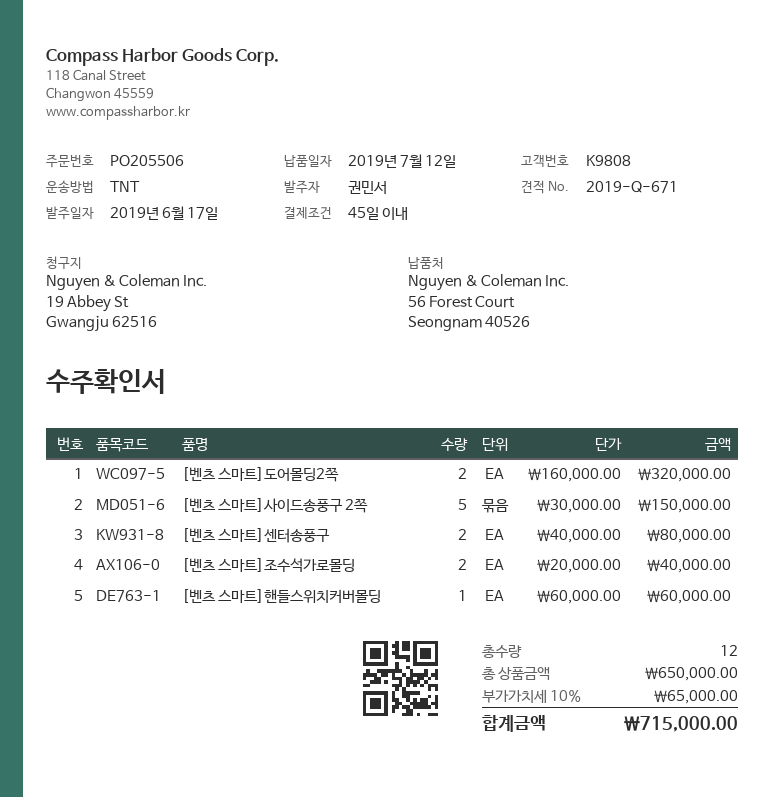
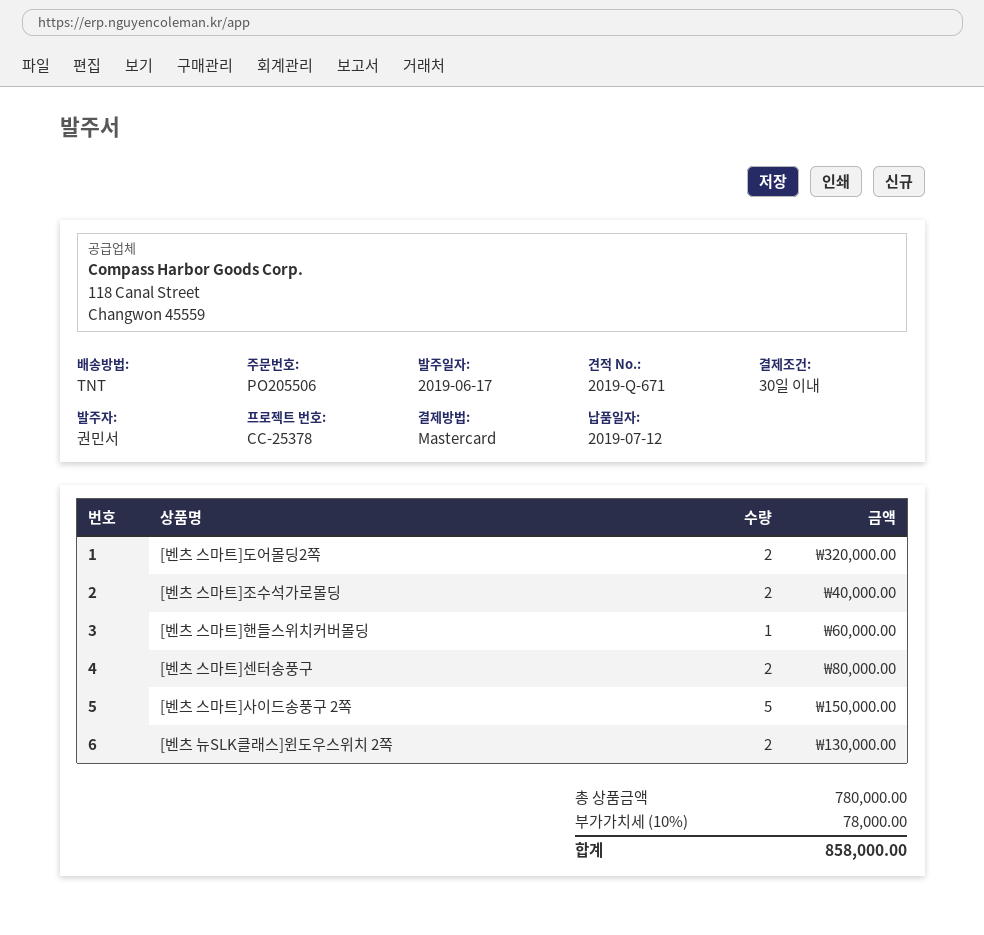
payment terms: 45 days -> 30 days
[벤츠 뉴SLK클래스]윈도우스위치 2쪽: none -> 2 for 130000.00
subtotal: 650000.00 -> 780000.00
tax: 10% = 65000.00 -> 10% = 78000.00
total: 715000.00 -> 858000.00

